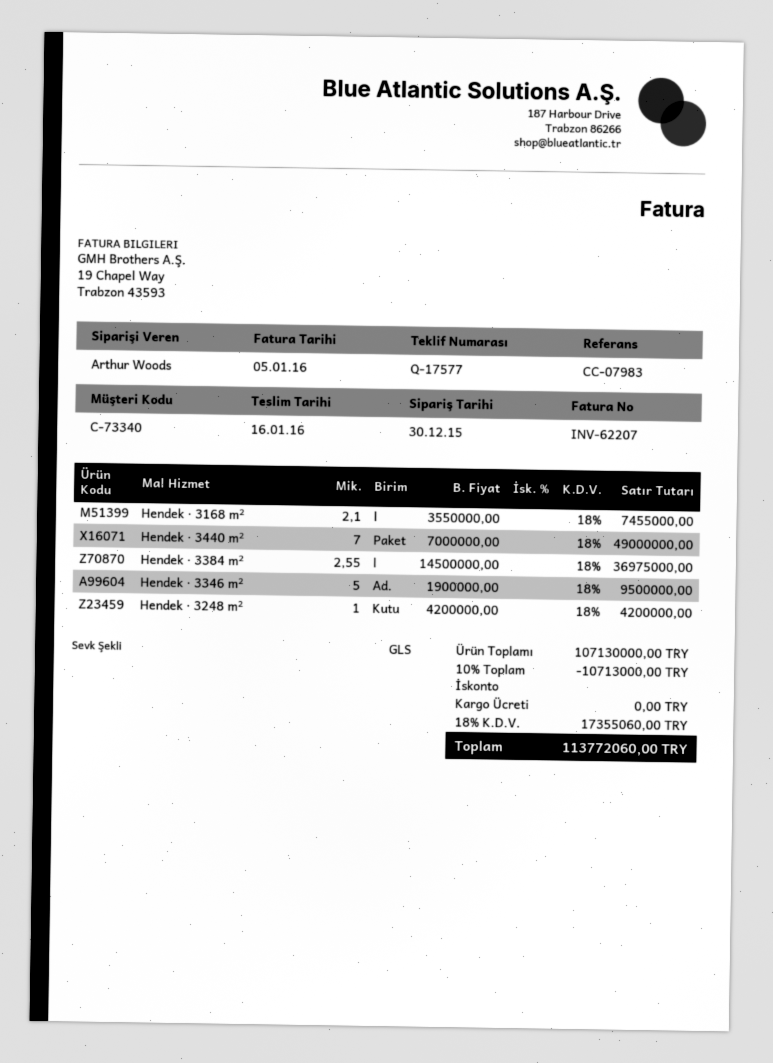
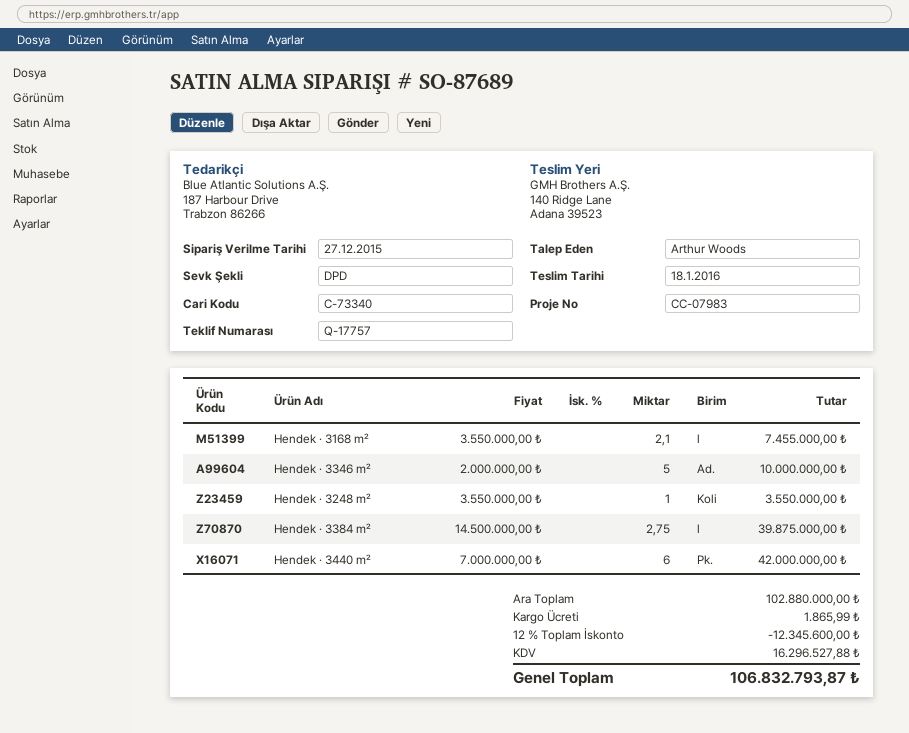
quote number: Q-17577 -> Q-17757
order date: 2015-12-30 -> 2015-12-27
delivery date: 2016-01-16 -> 2016-01-18
shipping method: GLS -> DPD
Hendek · 3440 m²: 7 x 7000000.00 = 49000000.00 -> 6 x 7000000.00 = 42000000.00
Hendek · 3384 m²: 2.55 x 14500000.00 = 36975000.00 -> 2.75 x 14500000.00 = 39875000.00
Hendek · 3346 m²: 5 x 1900000.00 = 9500000.00 -> 5 x 2000000.00 = 10000000.00
Hendek · 3248 m²: 1 x 4200000.00 = 4200000.00 -> 1 x 3550000.00 = 3550000.00
subtotal: 107130000.00 -> 102880000.00
discount: 10% = 10713000.00 -> 12% = 12345600.00
shipping: 0.00 -> 1865.99
tax: 17355060.00 -> 16296527.88
total: 113772060.00 -> 106832793.87

